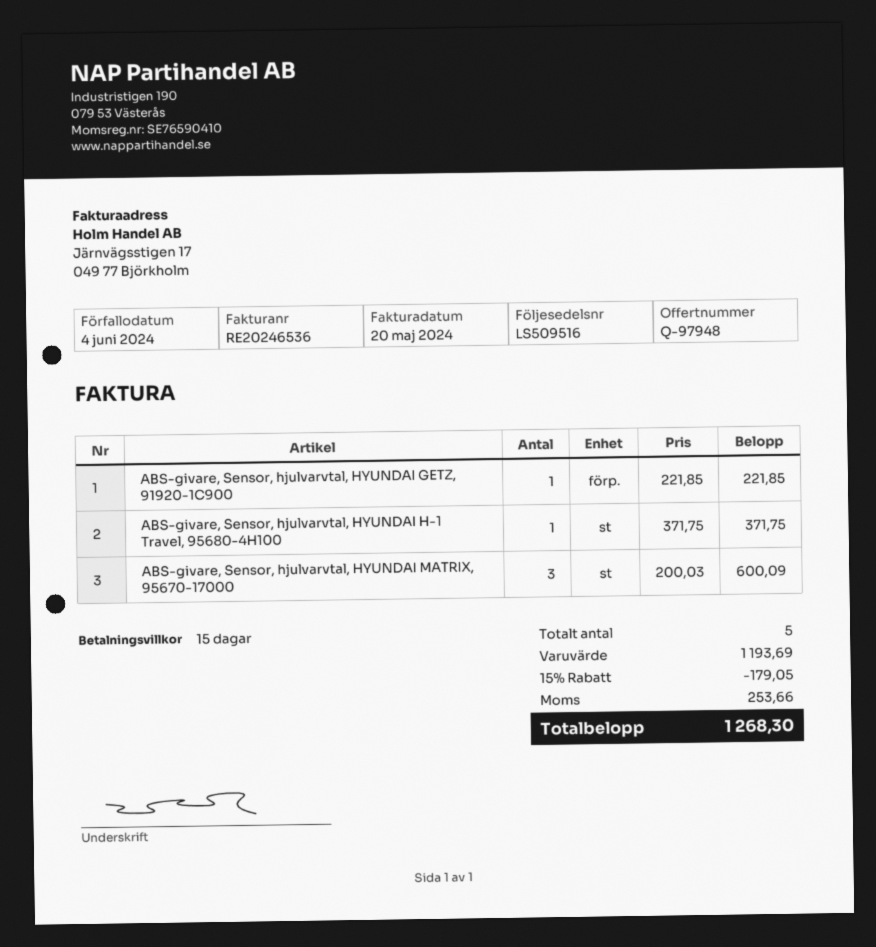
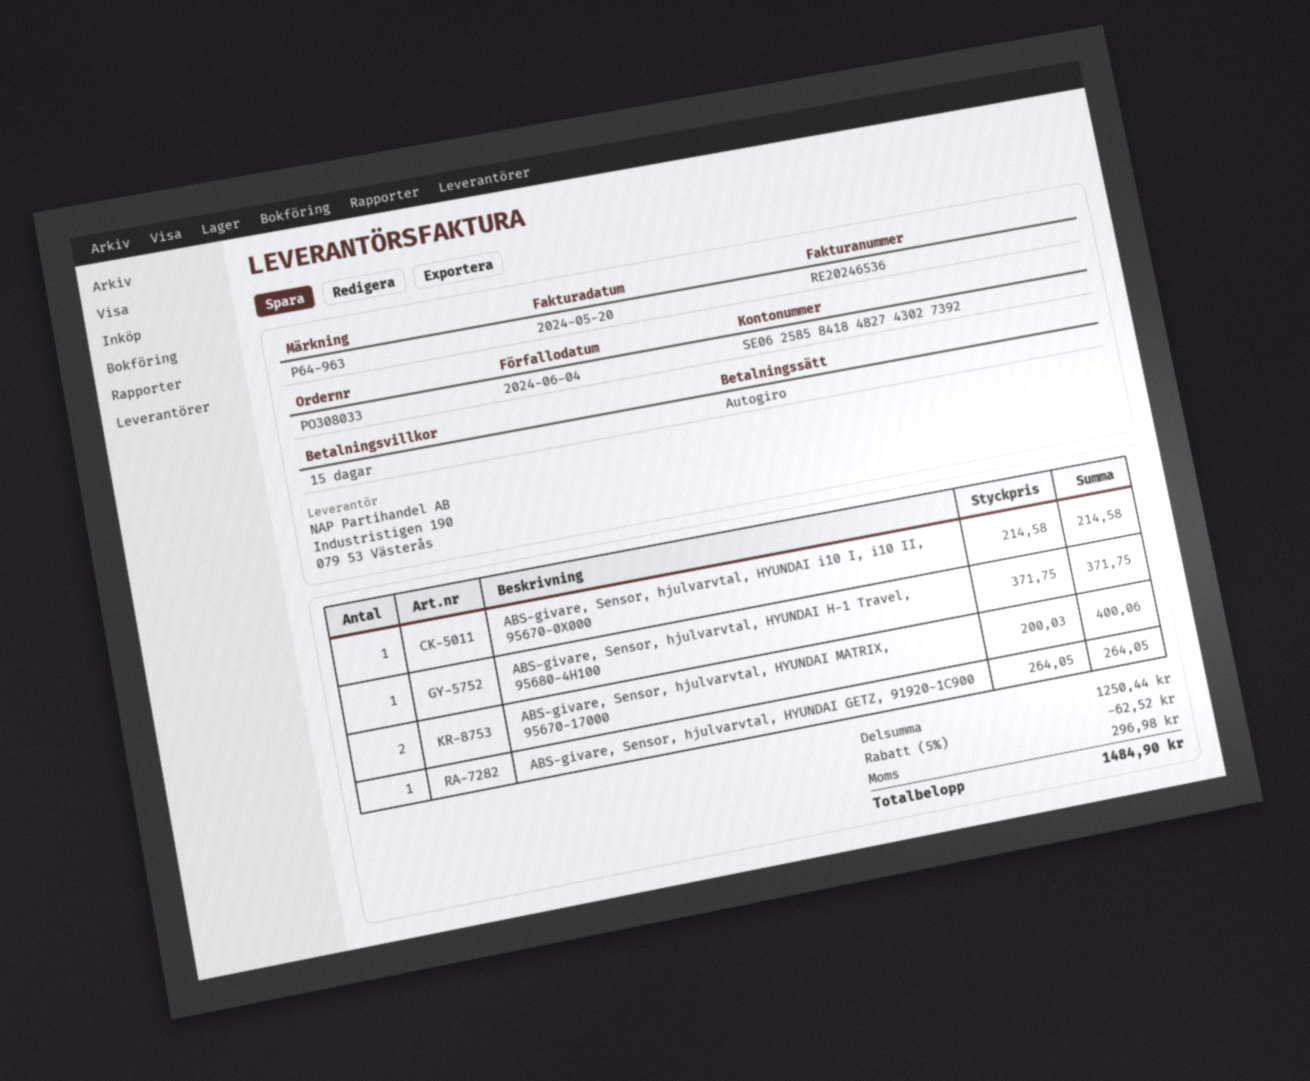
ABS-givare, Sensor, hjulvarvtal, HYUNDAI GETZ, 91920-1C900: 1 x 221.85 = 221.85 -> 1 x 264.05 = 264.05
ABS-givare, Sensor, hjulvarvtal, HYUNDAI MATRIX, 95670-17000: 3 x 200.03 = 600.09 -> 2 x 200.03 = 400.06
ABS-givare, Sensor, hjulvarvtal, HYUNDAI i10 I, i10 II, 95670-0X000: none -> 1 x 214.58 = 214.58
subtotal: 1193.69 -> 1250.44
discount: 15% = 179.05 -> 5% = 62.52
tax: 253.66 -> 296.98
total: 1268.30 -> 1484.90

